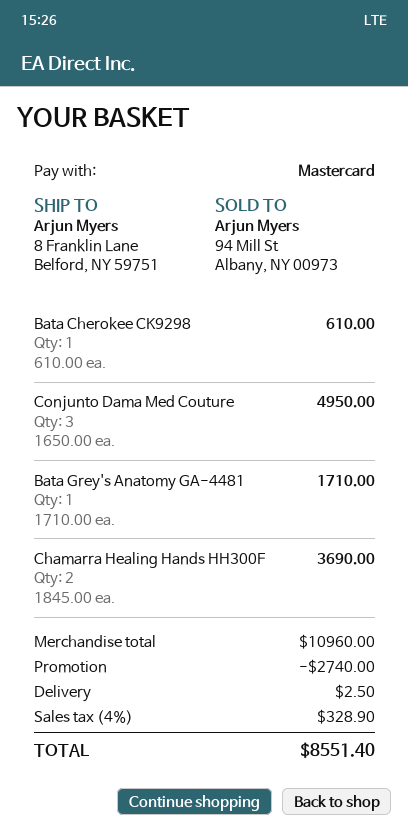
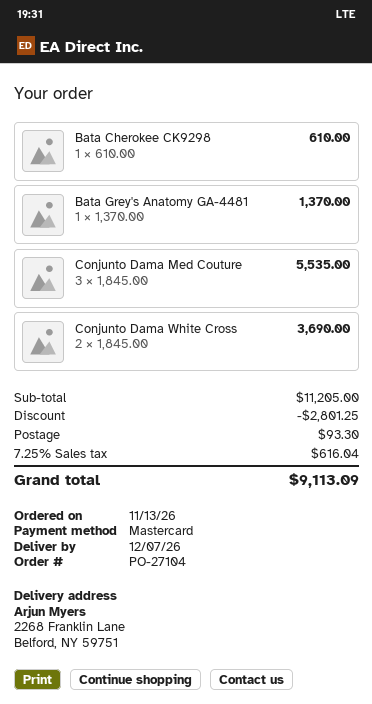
ship to: 8 Franklin Lane, Belford, NY 59751 -> 2268 Franklin Lane, Belford, NY 59751
Conjunto Dama Med Couture: 3 x 1650.00 = 4950.00 -> 3 x 1845.00 = 5535.00
Bata Grey's Anatomy GA-4481: 1 x 1710.00 = 1710.00 -> 1 x 1370.00 = 1370.00
Chamarra Healing Hands HH300F: 2 x 1845.00 = 3690.00 -> none
Conjunto Dama White Cross: none -> 2 x 1845.00 = 3690.00
subtotal: 10960.00 -> 11205.00
discount: 2740.00 -> 2801.25
shipping: 2.50 -> 93.30
tax: 4% = 328.90 -> 7.25% = 616.04
total: 8551.40 -> 9113.09

